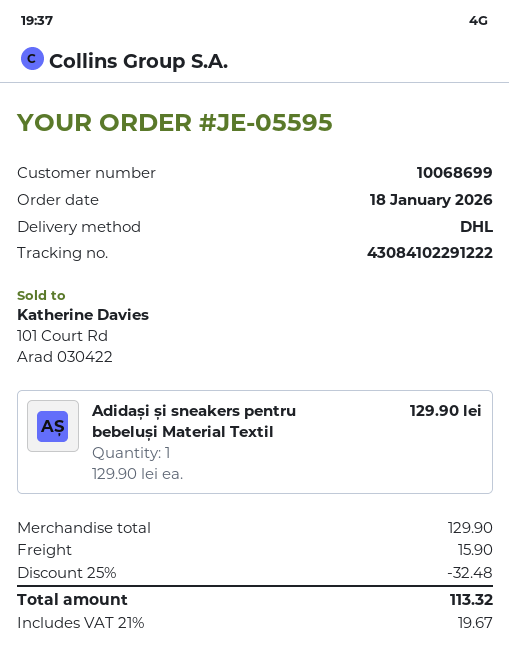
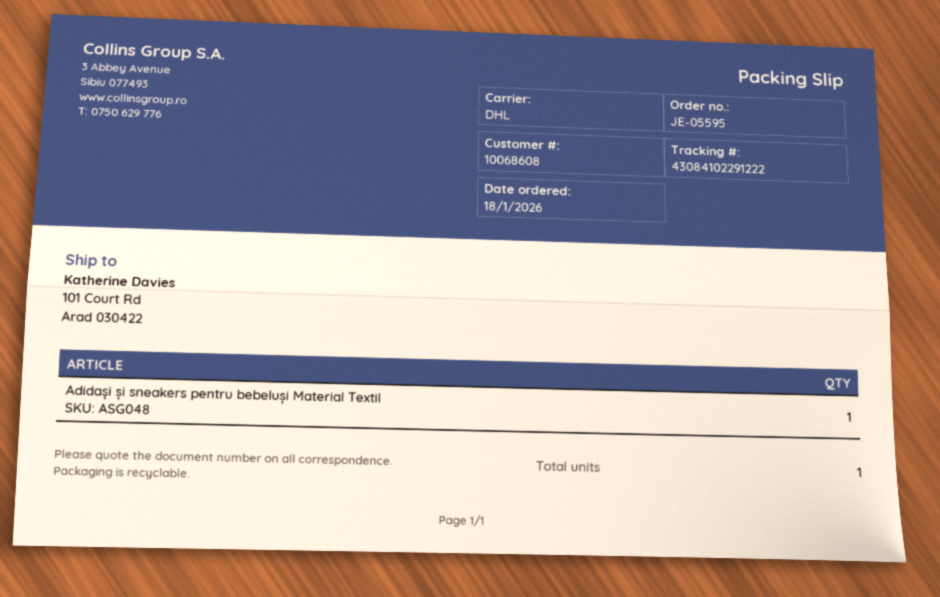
customer number: 10068699 -> 10068608

